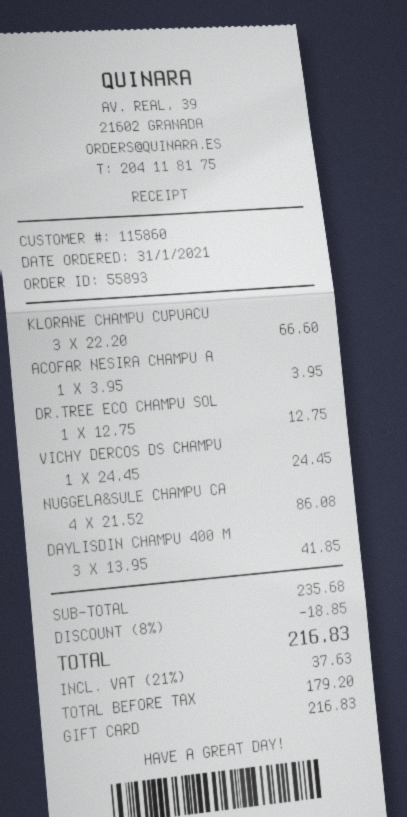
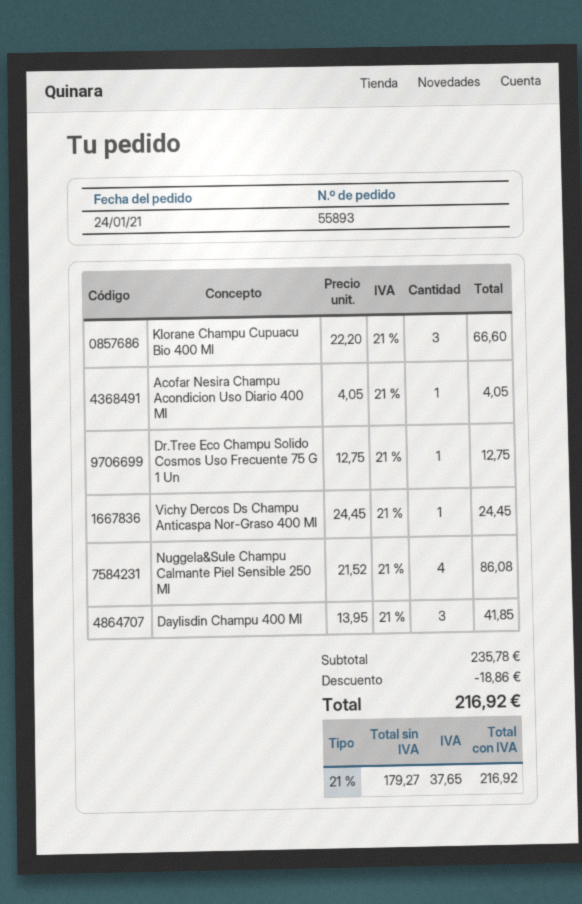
order date: 2021-01-31 -> 2021-01-24
ACOFAR NESIRA CHAMPU A: 1 x 3.95 = 3.95 -> 1 x 4.05 = 4.05
subtotal: 235.68 -> 235.78
discount: 18.85 -> 18.86
net: 179.20 -> 179.27
tax: 21% = 37.63 -> 21% = 37.65
total: 216.83 -> 216.92

